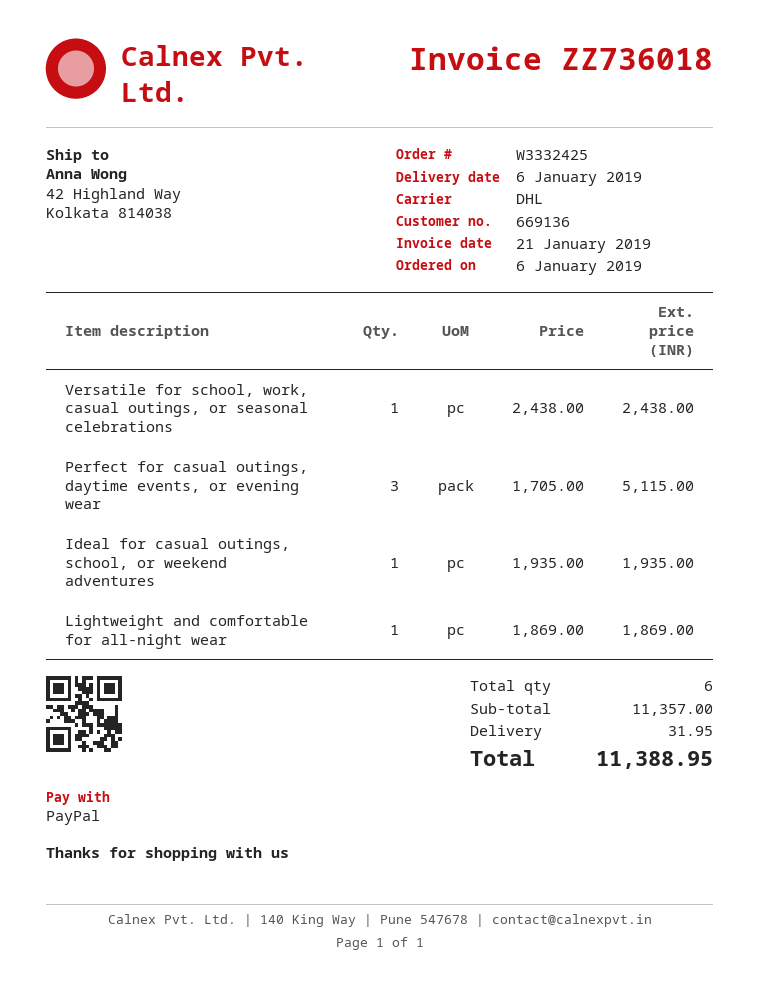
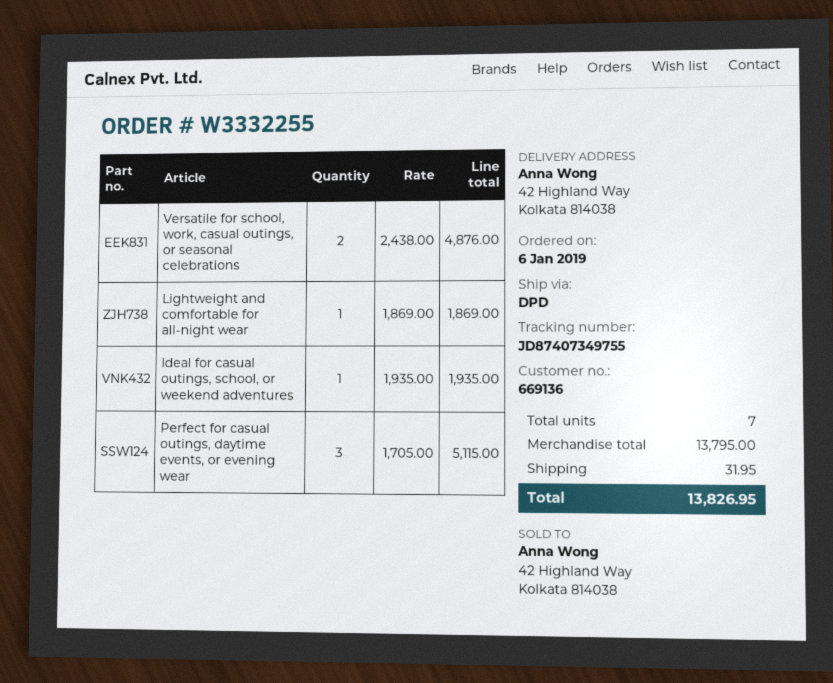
order number: W3332425 -> W3332255
shipping method: DHL -> DPD
Versatile for school, work, casual outings, or seasonal celebrations: 1 x 2438.00 = 2438.00 -> 2 x 2438.00 = 4876.00
total quantity: 6 -> 7
subtotal: 11357.00 -> 13795.00
total: 11388.95 -> 13826.95

